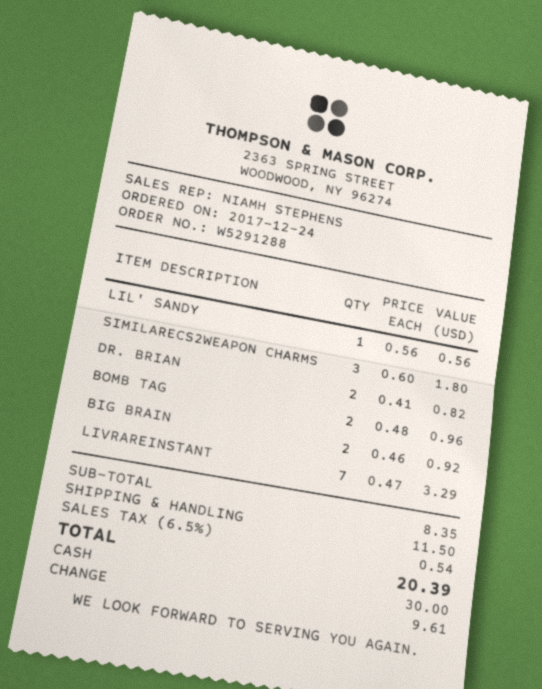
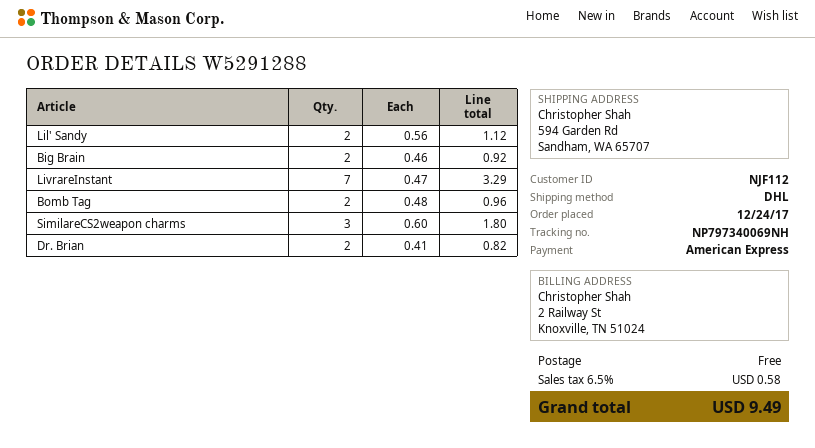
payment method: cash -> American Express
LIL' SANDY: 1 x 0.56 = 0.56 -> 2 x 0.56 = 1.12
shipping: 11.50 -> 0.00
tax: 6.5% = 0.54 -> 6.5% = 0.58
total: 20.39 -> 9.49

